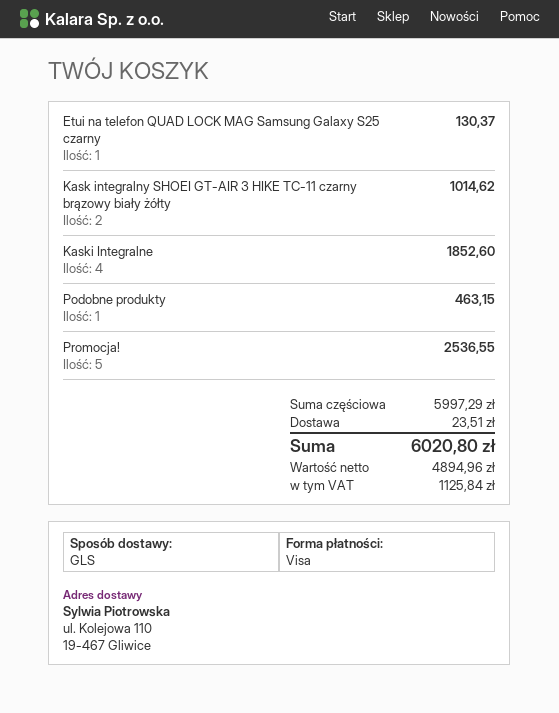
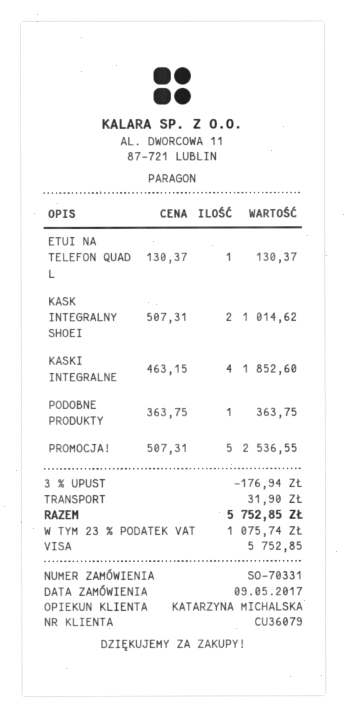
Podobne produkty: 1 for 463.15 -> 1 for 363.75
discount: none -> 3% = 176.94
shipping: 23.51 -> 31.90
tax: 1125.84 -> 1075.74
total: 6020.80 -> 5752.85

